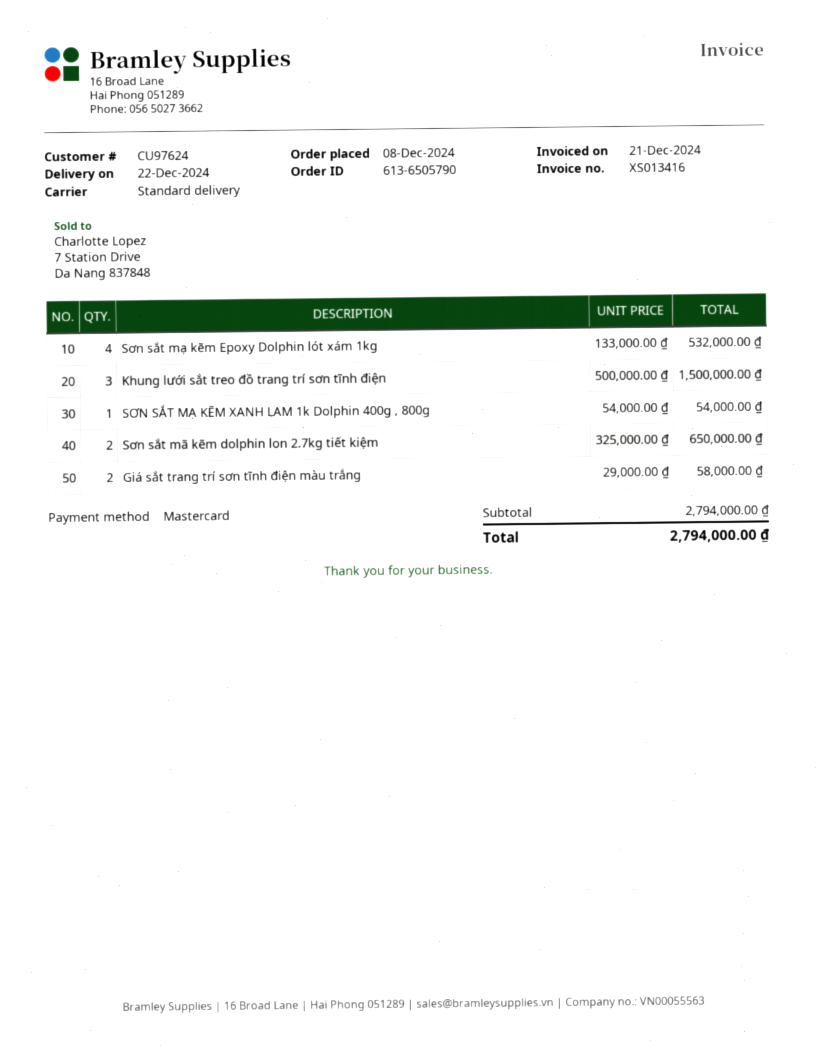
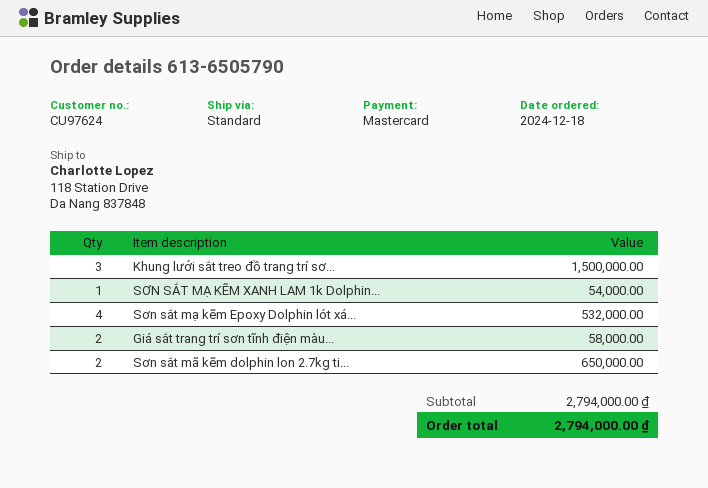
order date: 2024-12-08 -> 2024-12-18

